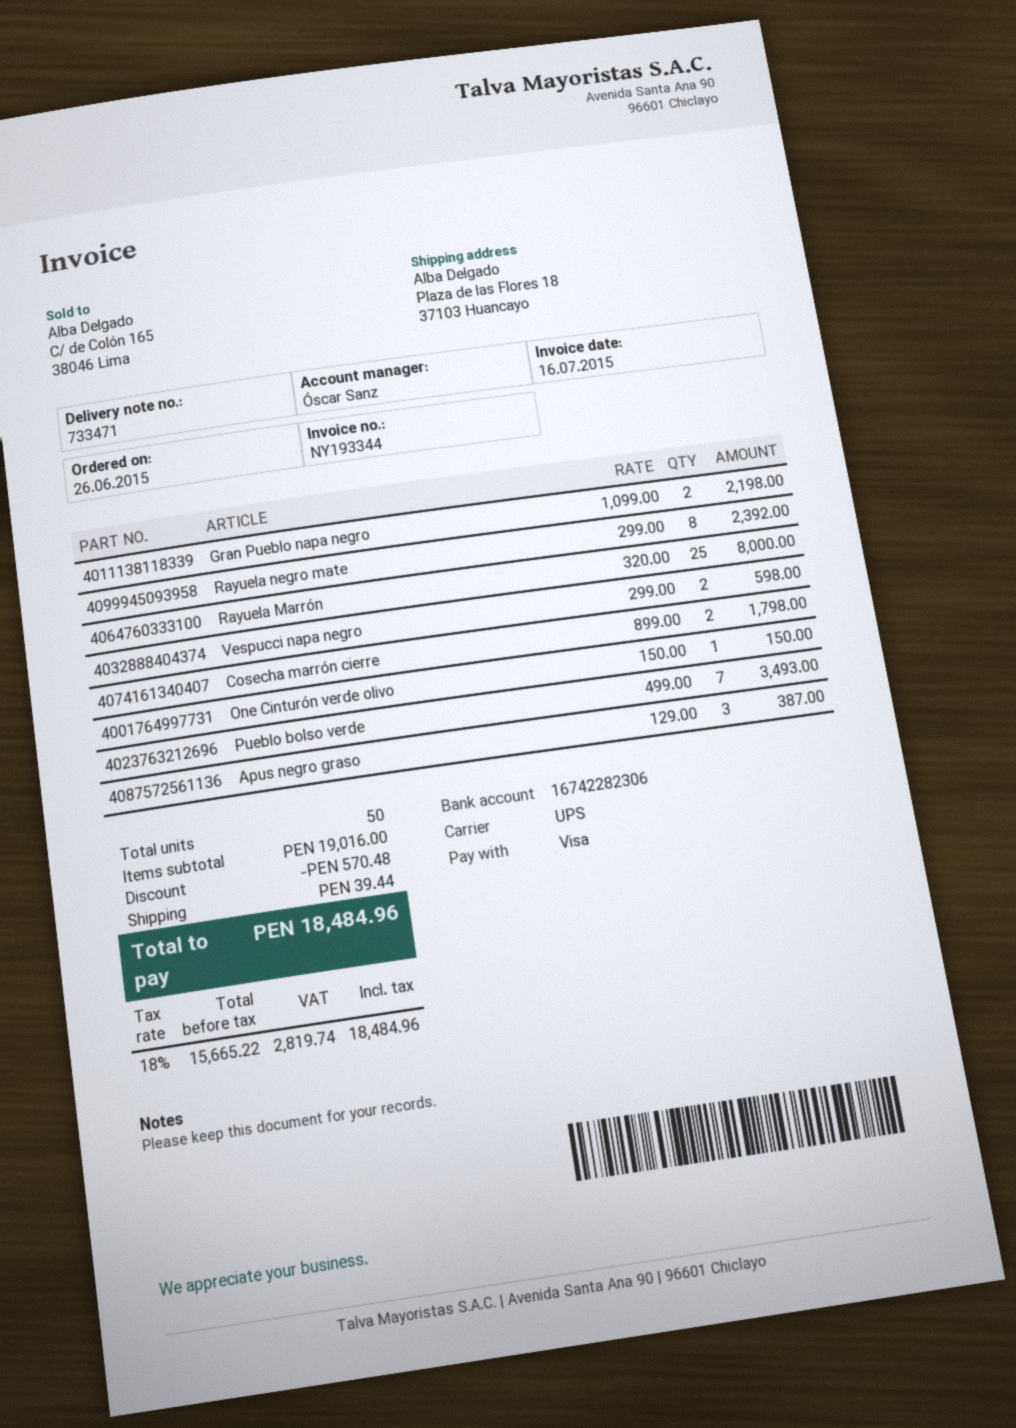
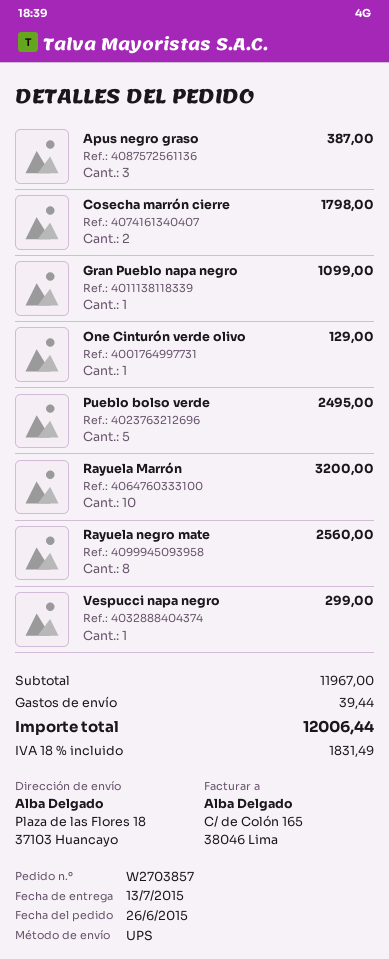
Gran Pueblo napa negro: 2 for 2198.00 -> 1 for 1099.00
Rayuela negro mate: 8 for 2392.00 -> 8 for 2560.00
Rayuela Marrón: 25 for 8000.00 -> 10 for 3200.00
Vespucci napa negro: 2 for 598.00 -> 1 for 299.00
One Cinturón verde olivo: 1 for 150.00 -> 1 for 129.00
Pueblo bolso verde: 7 for 3493.00 -> 5 for 2495.00
subtotal: 19016.00 -> 11967.00
discount: 570.48 -> none
tax: 18% = 2819.74 -> 18% = 1831.49
total: 18484.96 -> 12006.44

